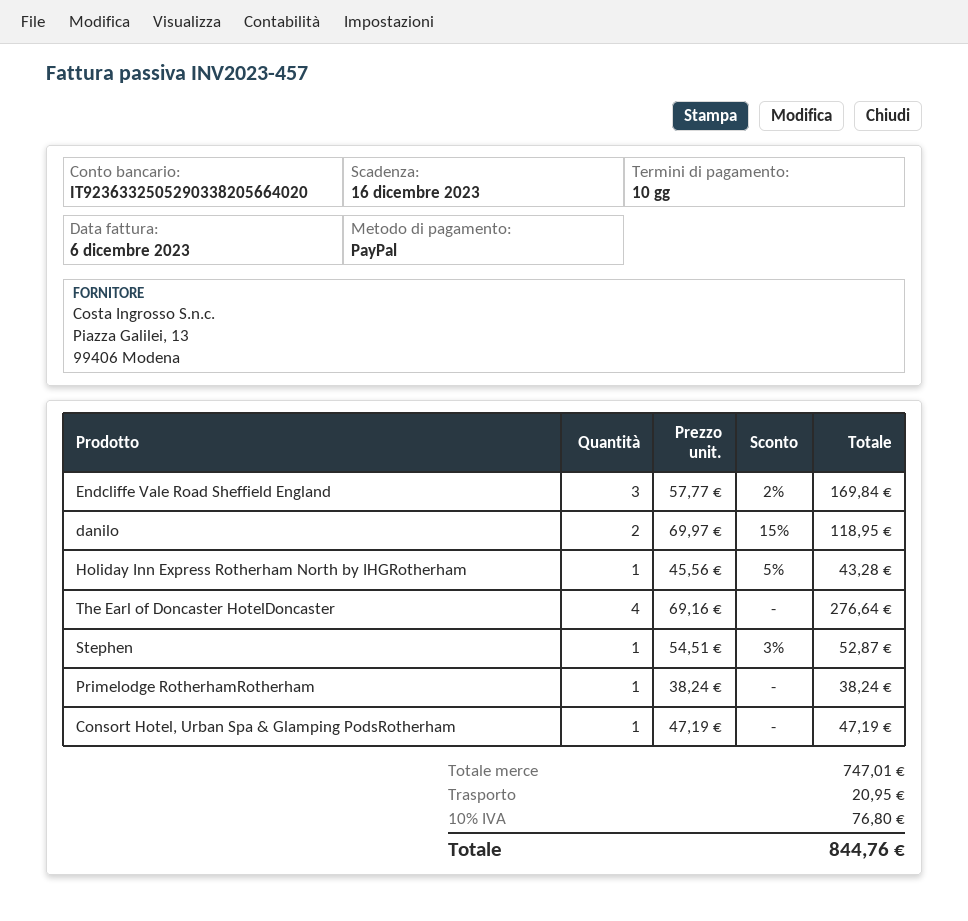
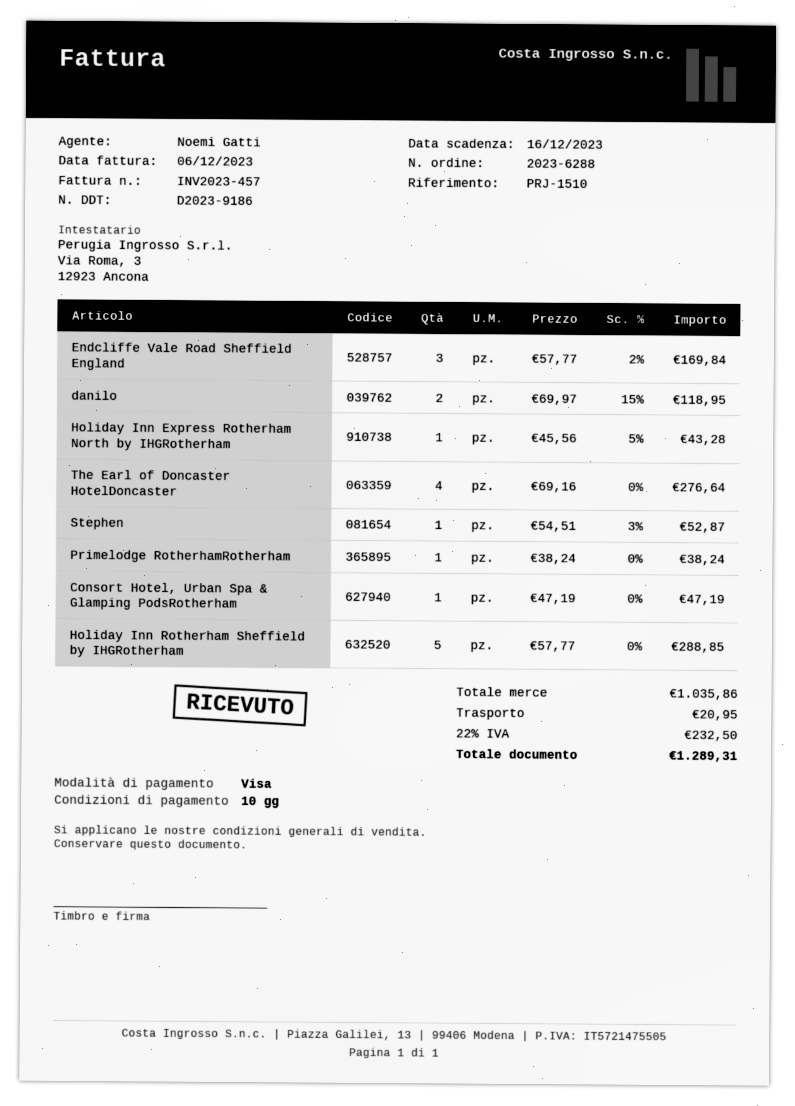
payment method: PayPal -> Visa
Holiday Inn Rotherham Sheffield by IHGRotherham: none -> 5 x 57.77 = 288.85
subtotal: 747.01 -> 1035.86
tax: 10% = 76.80 -> 22% = 232.50
total: 844.76 -> 1289.31

